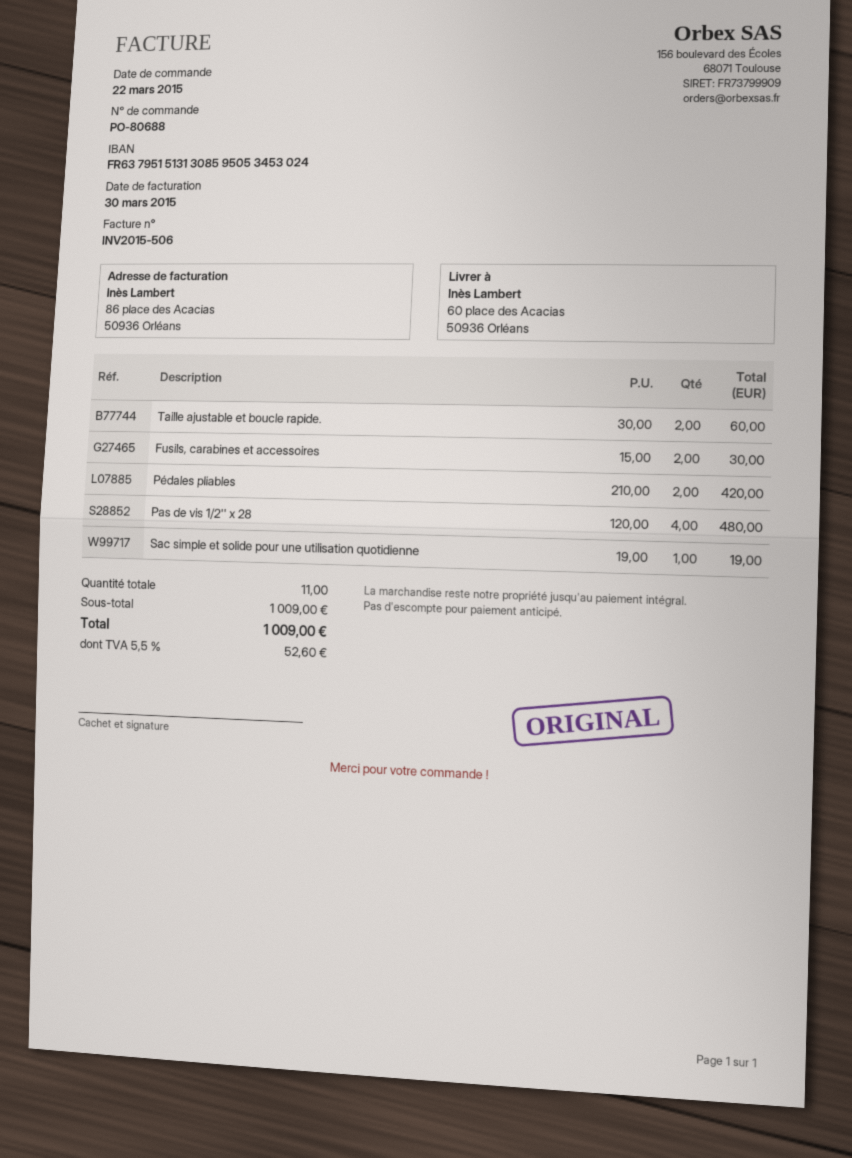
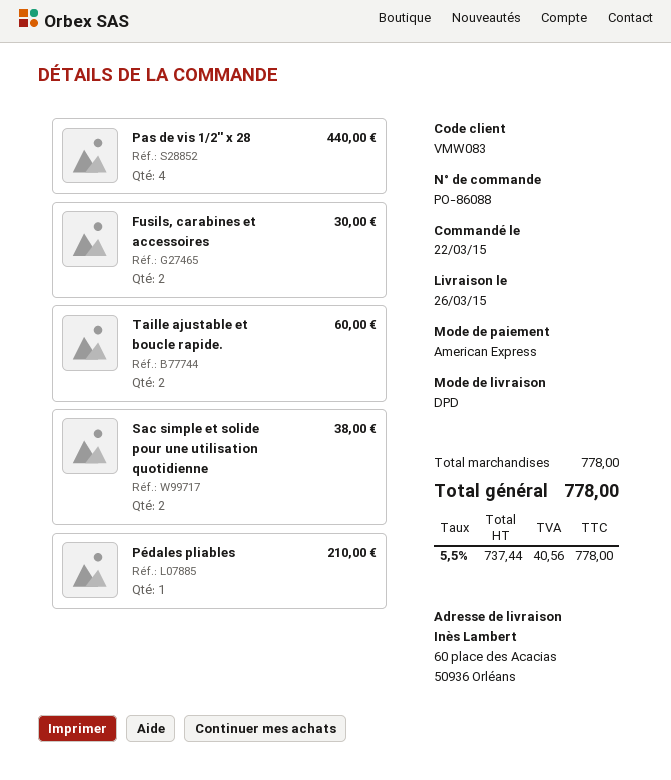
order number: PO-80688 -> PO-86088
Pédales pliables: 2 for 420.00 -> 1 for 210.00
Pas de vis 1/2'' x 28: 4 for 480.00 -> 4 for 440.00
Sac simple et solide pour une utilisation quotidienne: 1 for 19.00 -> 2 for 38.00
subtotal: 1009.00 -> 778.00
tax: 5.5% = 52.60 -> 5.5% = 40.56
total: 1009.00 -> 778.00

